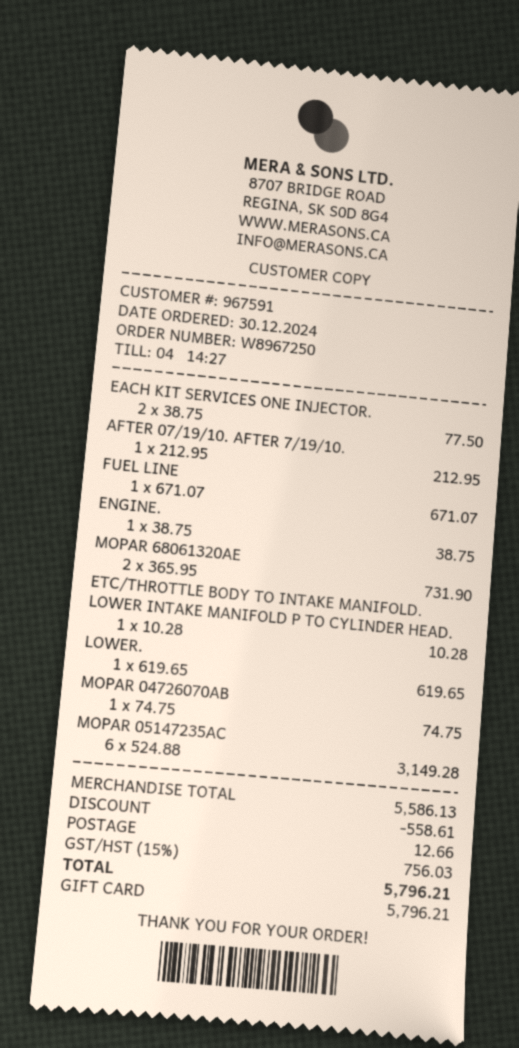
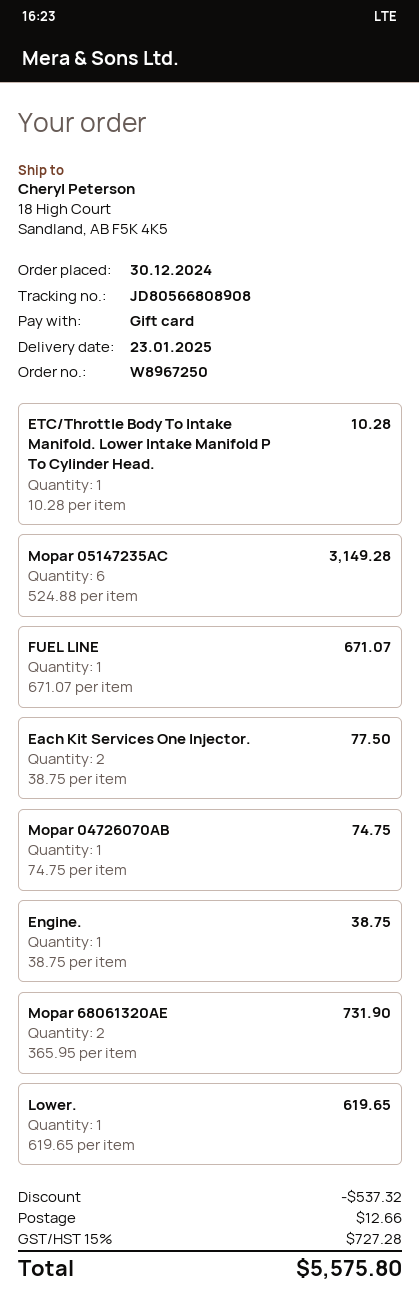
AFTER 07/19/10. AFTER 7/19/10.: 1 x 212.95 = 212.95 -> none
discount: 558.61 -> 537.32
tax: 15% = 756.03 -> 15% = 727.28
total: 5796.21 -> 5575.80

